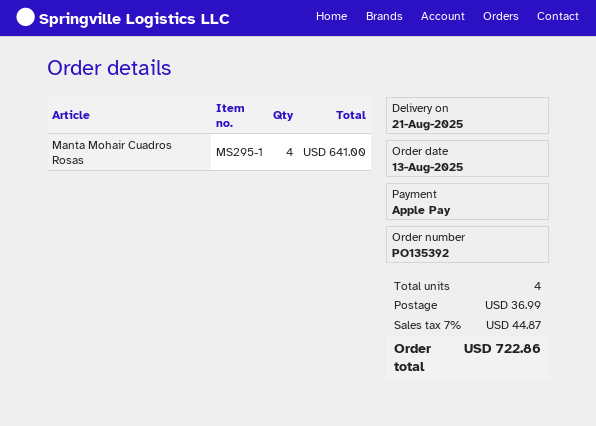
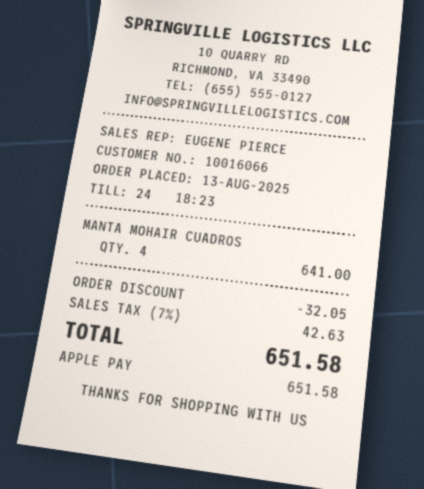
discount: none -> 32.05
shipping: 36.99 -> none
tax: 7% = 44.87 -> 7% = 42.63
total: 722.86 -> 651.58

